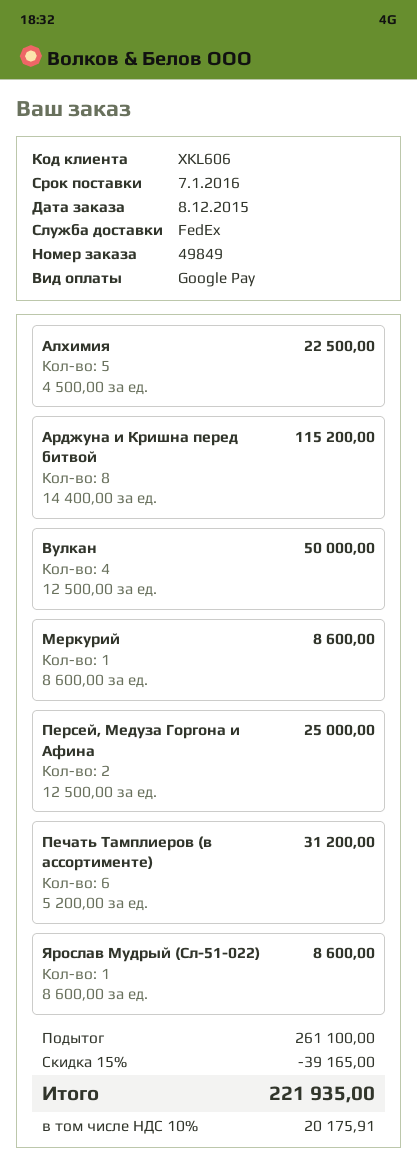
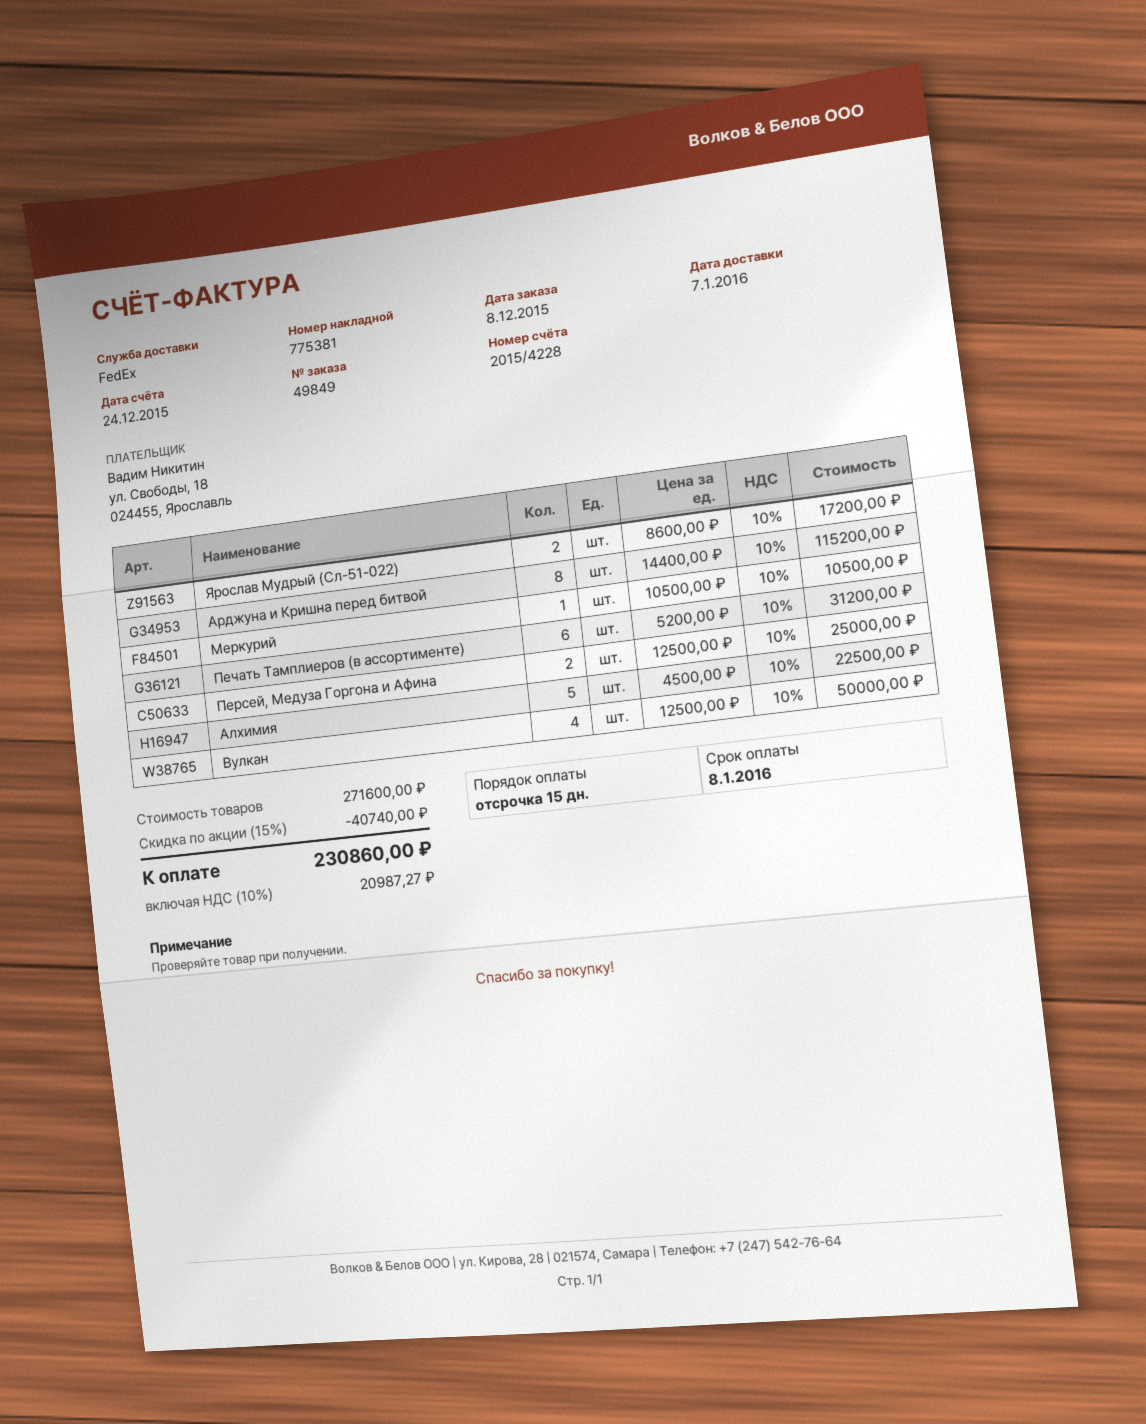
Меркурий: 1 x 8600.00 = 8600.00 -> 1 x 10500.00 = 10500.00
Ярослав Мудрый (Сл-51-022): 1 x 8600.00 = 8600.00 -> 2 x 8600.00 = 17200.00
subtotal: 261100.00 -> 271600.00
discount: 15% = 39165.00 -> 15% = 40740.00
tax: 10% = 20175.91 -> 10% = 20987.27
total: 221935.00 -> 230860.00

